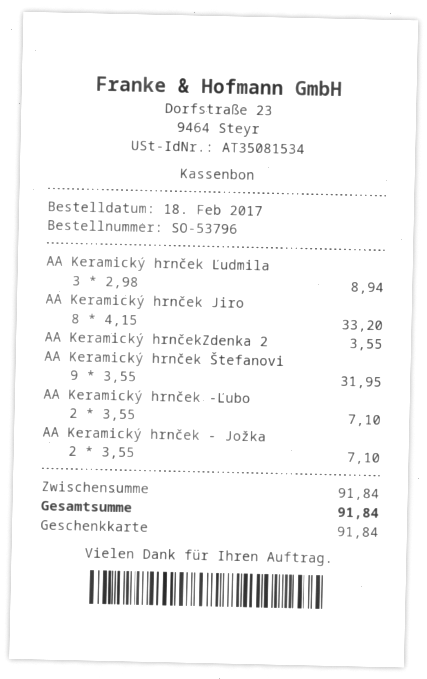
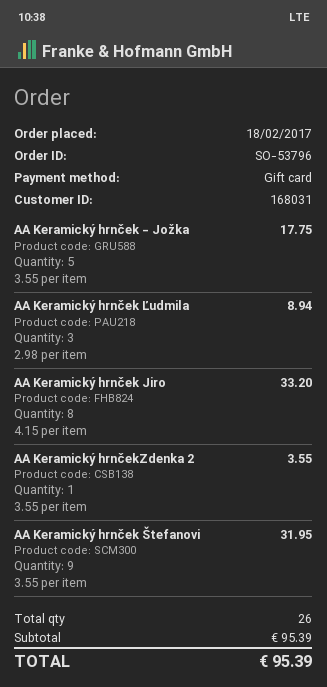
AA Keramický hrnček -Ľubo: 2 x 3.55 = 7.10 -> none
AA Keramický hrnček - Jožka: 2 x 3.55 = 7.10 -> 5 x 3.55 = 17.75
subtotal: 91.84 -> 95.39
total: 91.84 -> 95.39

